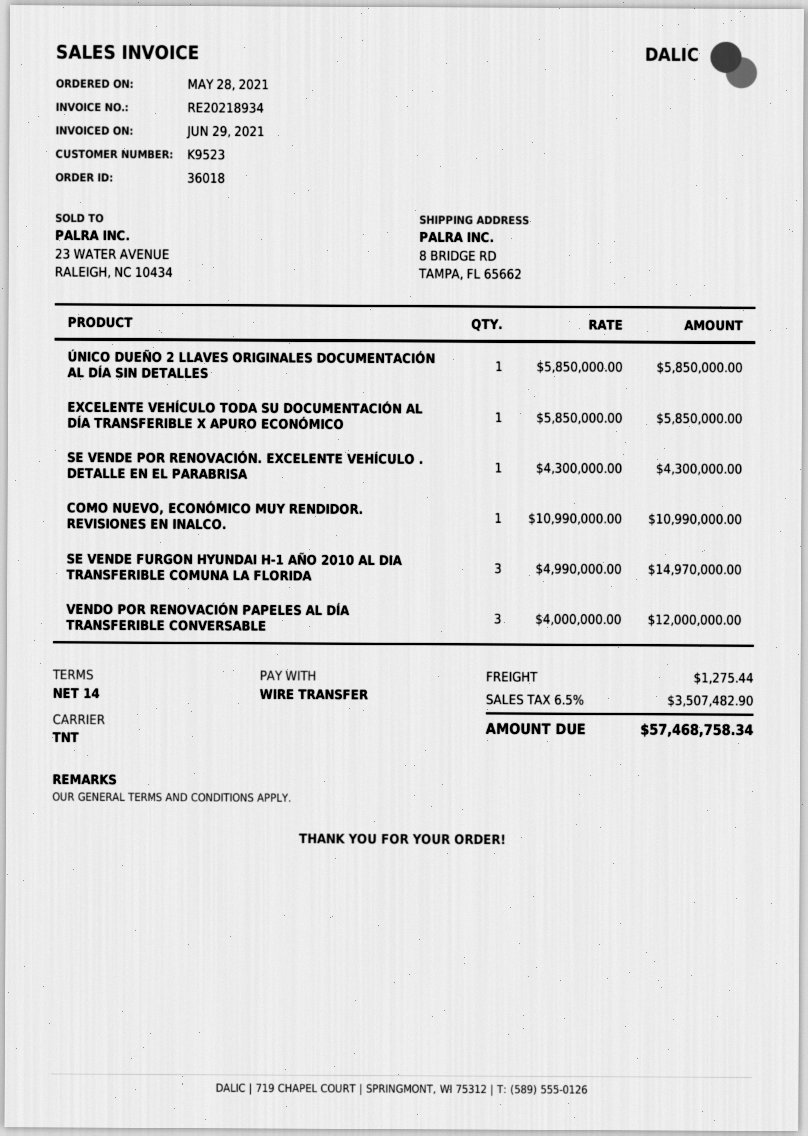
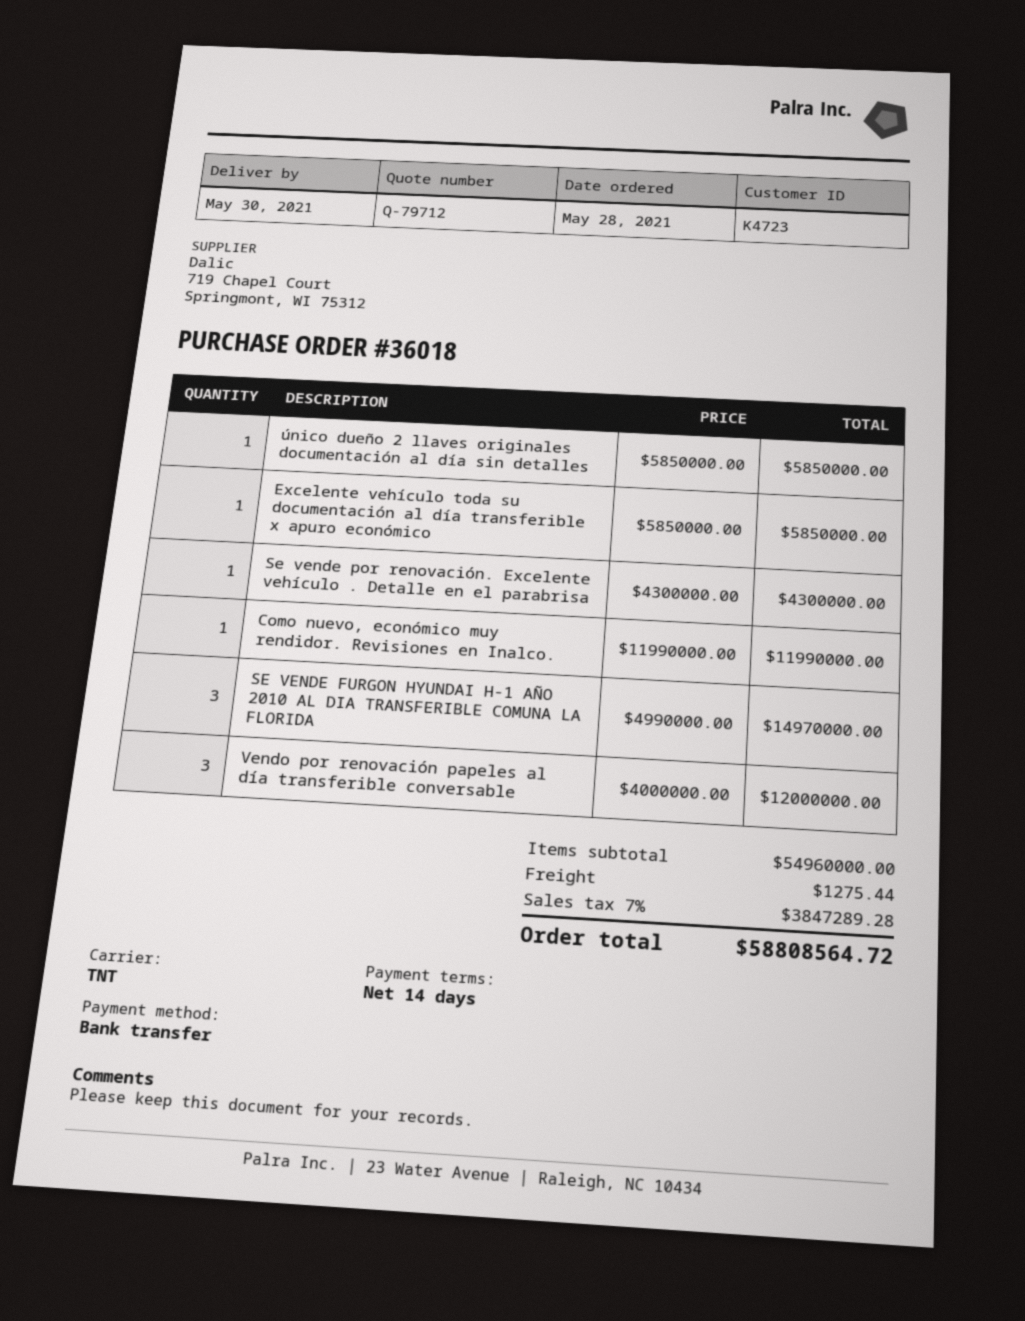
customer number: K9523 -> K4723
COMO NUEVO, ECONÓMICO MUY RENDIDOR. REVISIONES EN INALCO.: 1 x 10990000.00 = 10990000.00 -> 1 x 11990000.00 = 11990000.00
tax: 6.5% = 3507482.90 -> 7% = 3847289.28
total: 57468758.34 -> 58808564.72

